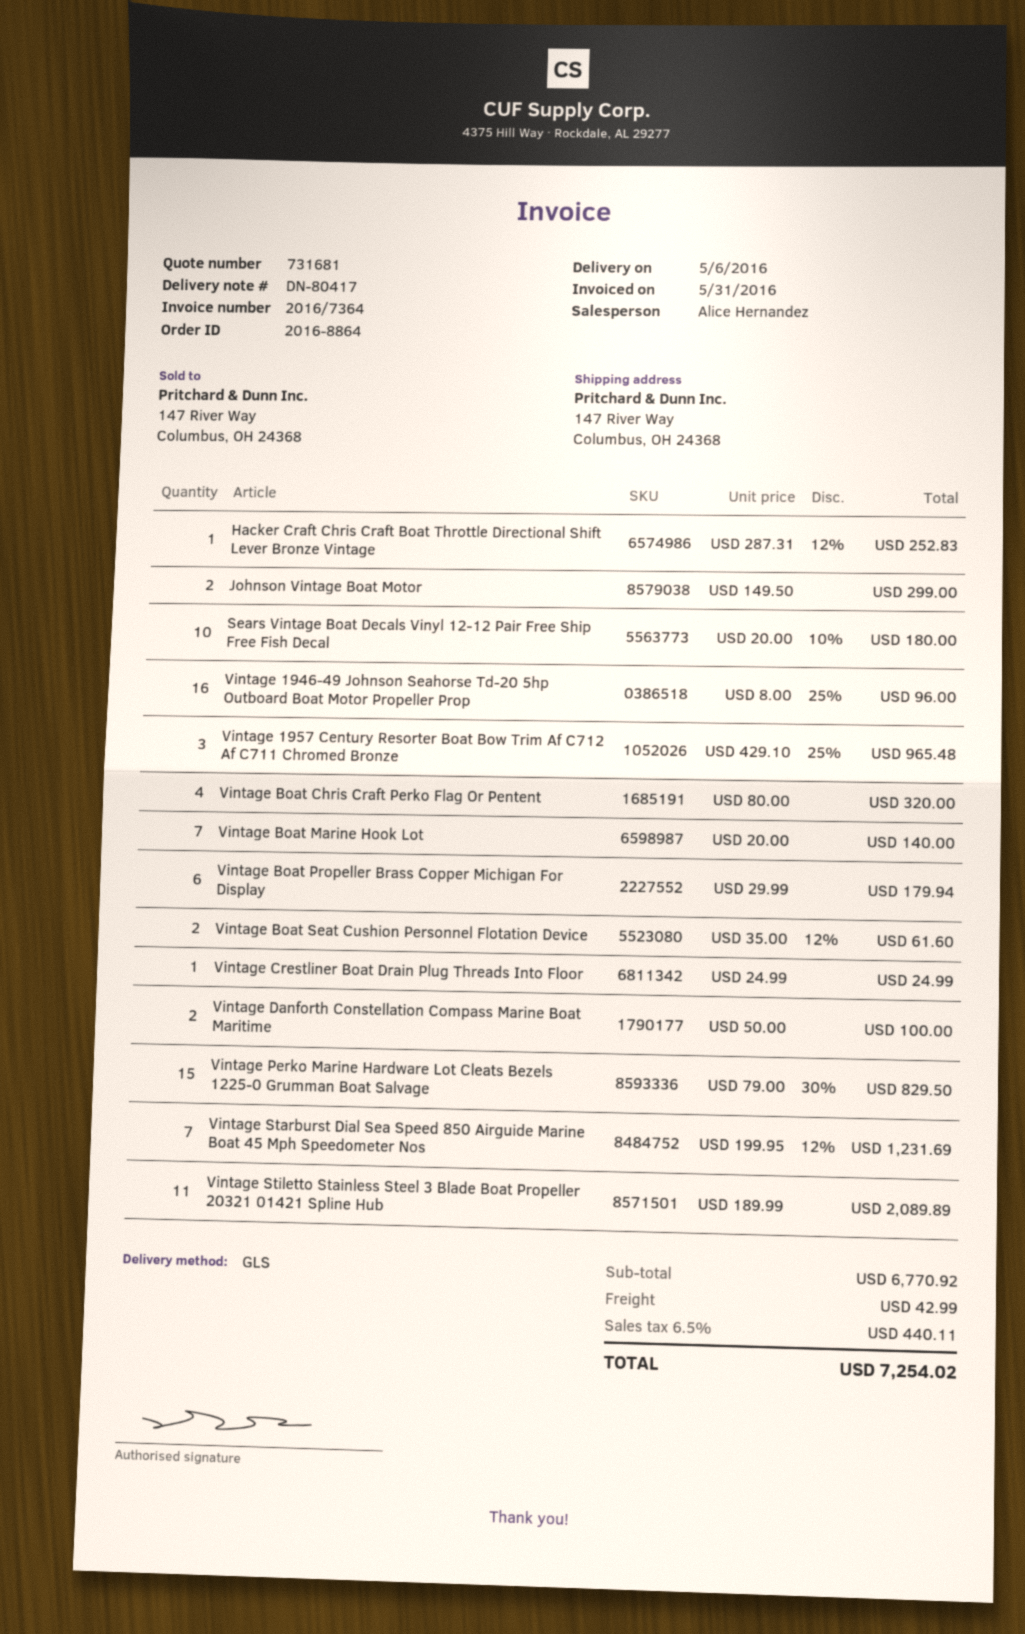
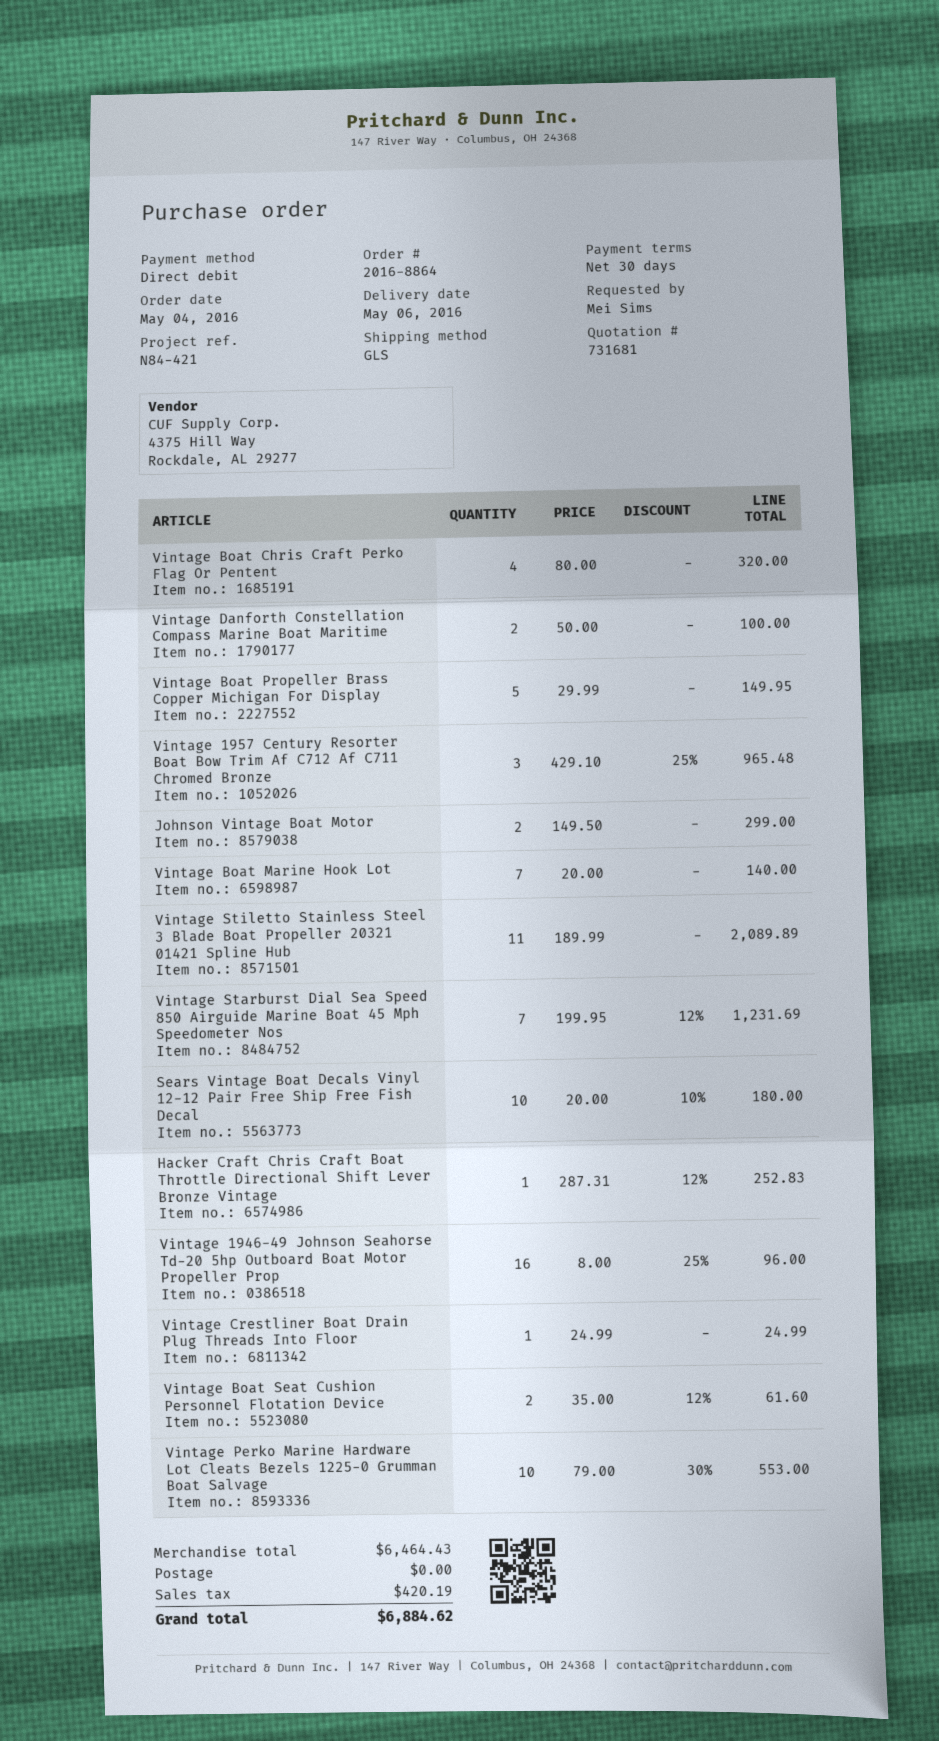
Vintage Boat Propeller Brass Copper Michigan For Display: 6 x 29.99 = 179.94 -> 5 x 29.99 = 149.95
Vintage Perko Marine Hardware Lot Cleats Bezels 1225-0 Grumman Boat Salvage: 15 x 79.00 - 30% = 829.50 -> 10 x 79.00 - 30% = 553.00
subtotal: 6770.92 -> 6464.43
shipping: 42.99 -> 0.00
tax: 440.11 -> 420.19
total: 7254.02 -> 6884.62

